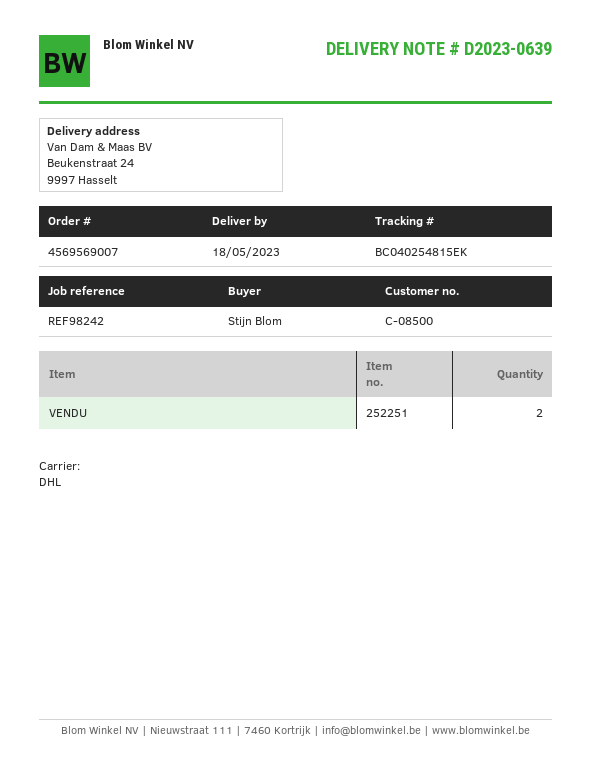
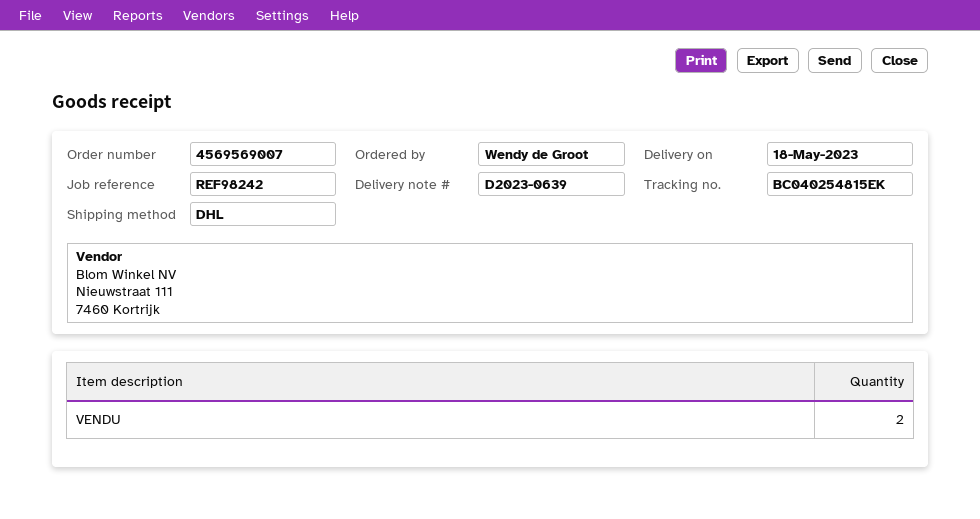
ordered by: Stijn Blom -> Wendy de Groot

